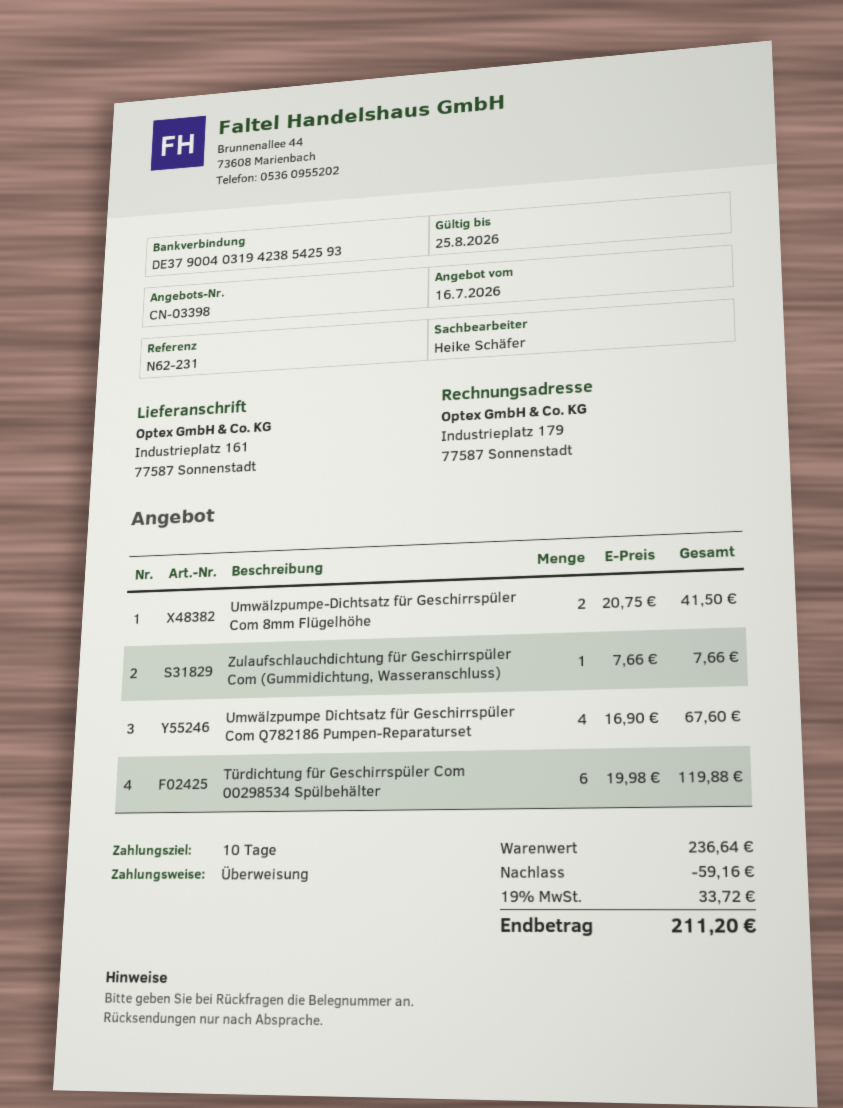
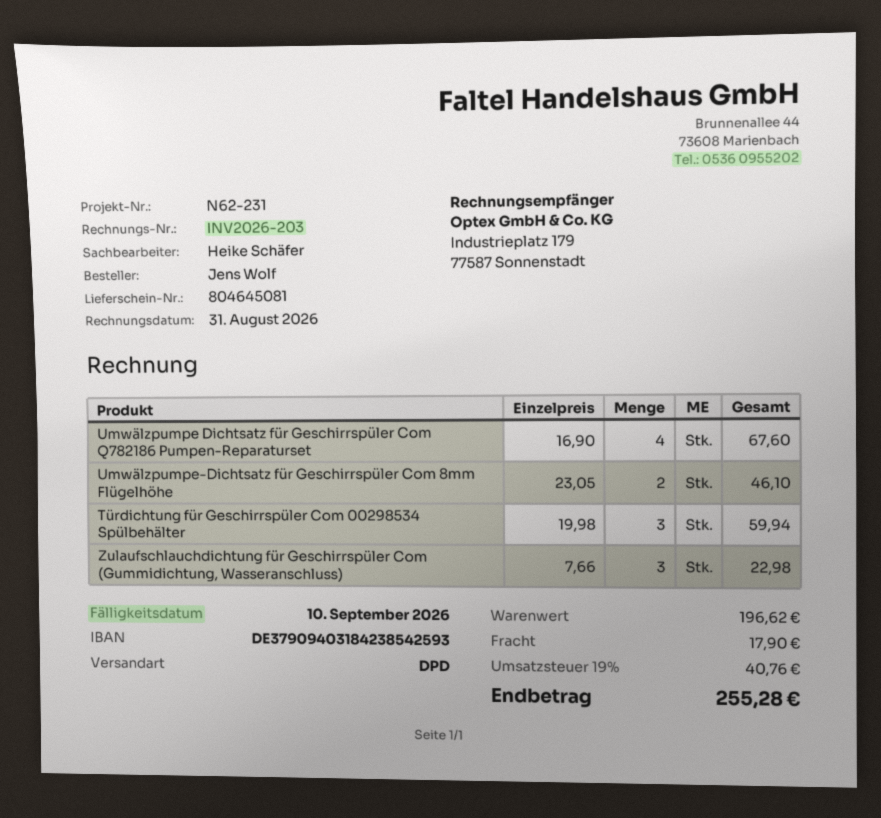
bank account: DE37900403194238542593 -> DE37909403184238542593
Umwälzpumpe-Dichtsatz für Geschirrspüler Com 8mm Flügelhöhe: 2 x 20.75 = 41.50 -> 2 x 23.05 = 46.10
Zulaufschlauchdichtung für Geschirrspüler Com (Gummidichtung, Wasseranschluss): 1 x 7.66 = 7.66 -> 3 x 7.66 = 22.98
Türdichtung für Geschirrspüler Com 00298534 Spülbehälter: 6 x 19.98 = 119.88 -> 3 x 19.98 = 59.94
subtotal: 236.64 -> 196.62
discount: 59.16 -> none
shipping: none -> 17.90
tax: 19% = 33.72 -> 19% = 40.76
total: 211.20 -> 255.28

